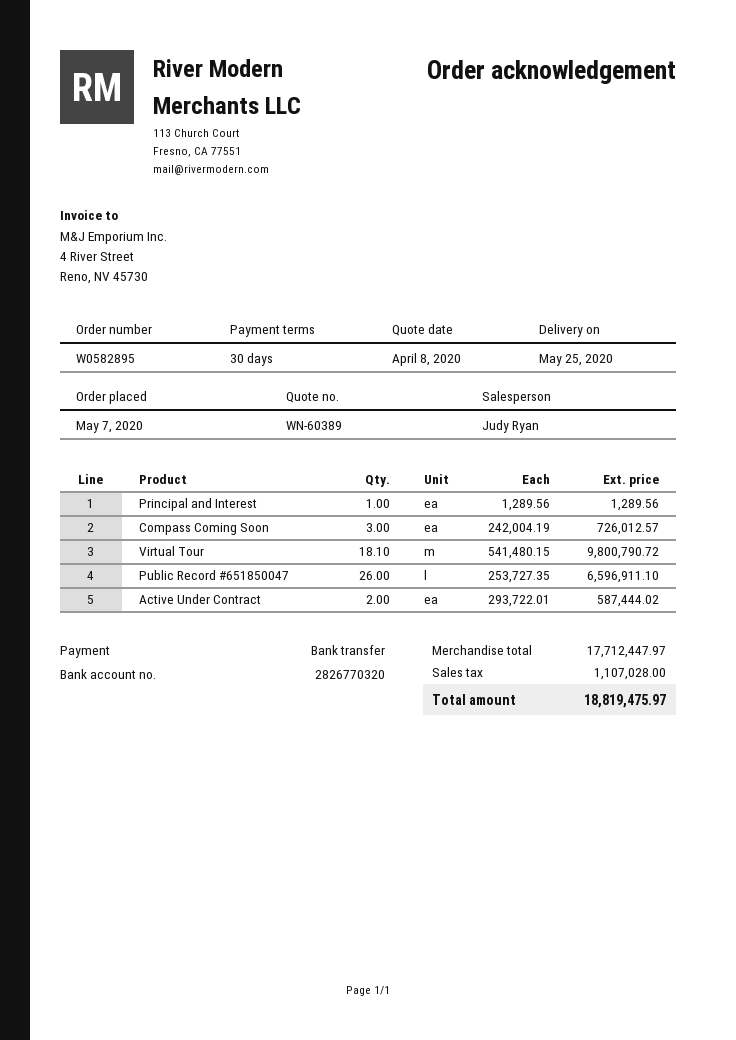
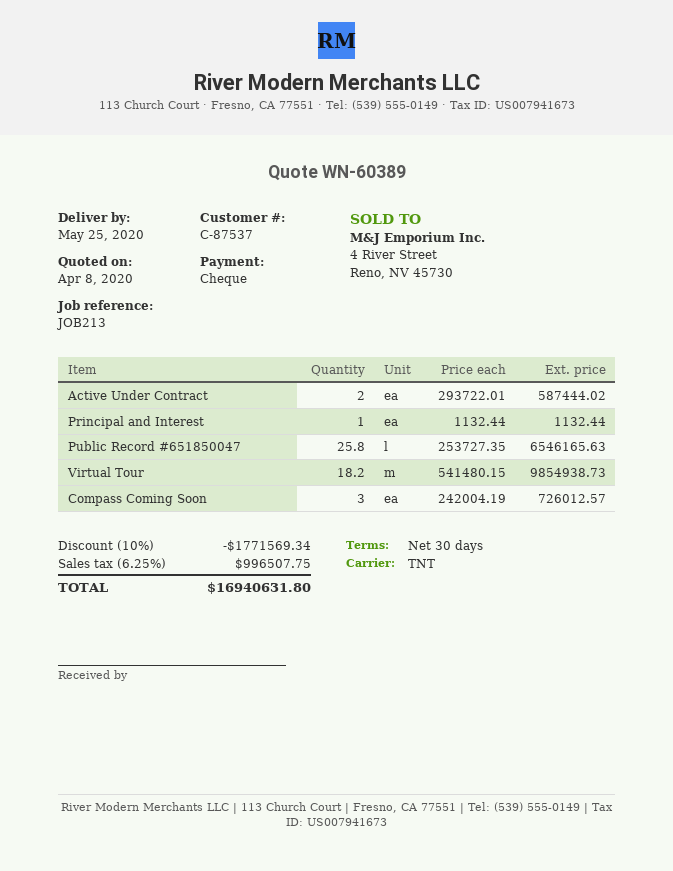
payment method: bank transfer -> cheque
Principal and Interest: 1 x 1289.56 = 1289.56 -> 1 x 1132.44 = 1132.44
Virtual Tour: 18.1 x 541480.15 = 9800790.72 -> 18.2 x 541480.15 = 9854938.73
Public Record #651850047: 26 x 253727.35 = 6596911.10 -> 25.8 x 253727.35 = 6546165.63
discount: none -> 10% = 1771569.34
tax: 1107028.00 -> 996507.75
total: 18819475.97 -> 16940631.80

